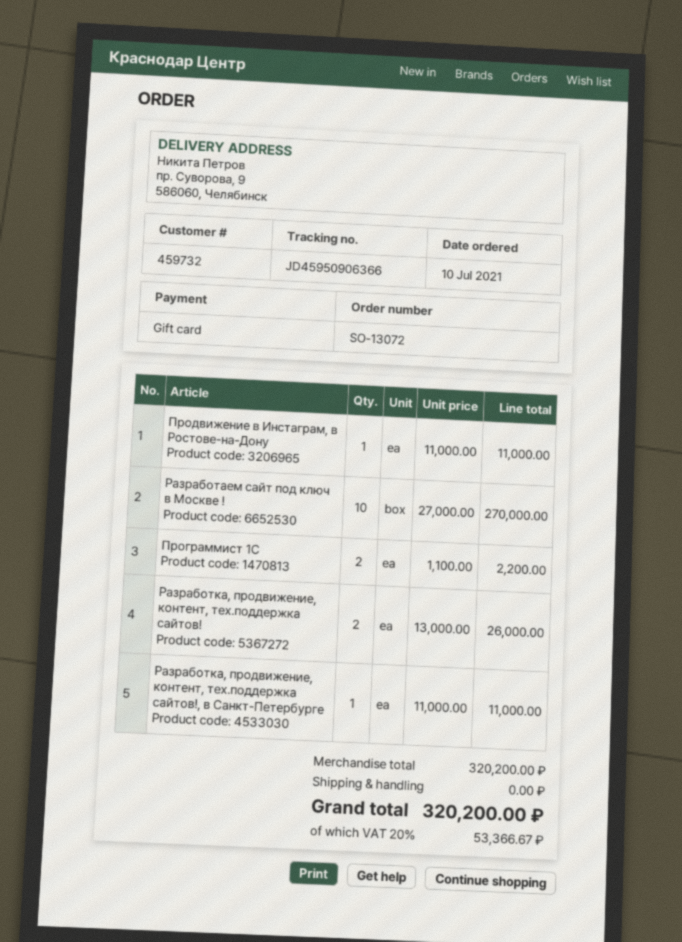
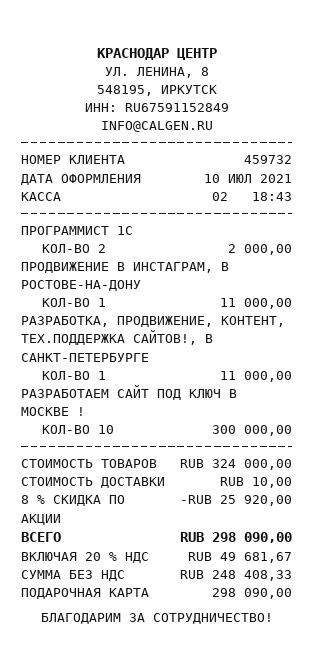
Разработаем сайт под ключ в Москве !: 10 for 270000.00 -> 10 for 300000.00
Программист 1С: 2 for 2200.00 -> 2 for 2000.00
Разработка, продвижение, контент, тех.поддержка сайтов!: 2 for 26000.00 -> none
subtotal: 320200.00 -> 324000.00
discount: none -> 8% = 25920.00
shipping: 0.00 -> 10.00
tax: 20% = 53366.67 -> 20% = 49681.67
total: 320200.00 -> 298090.00

